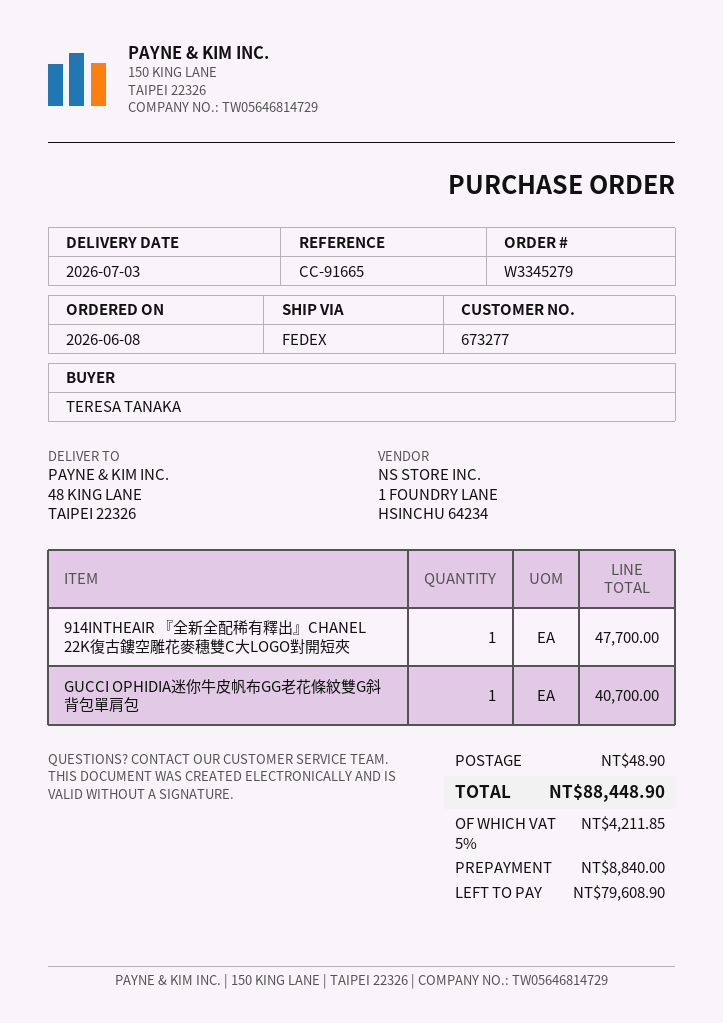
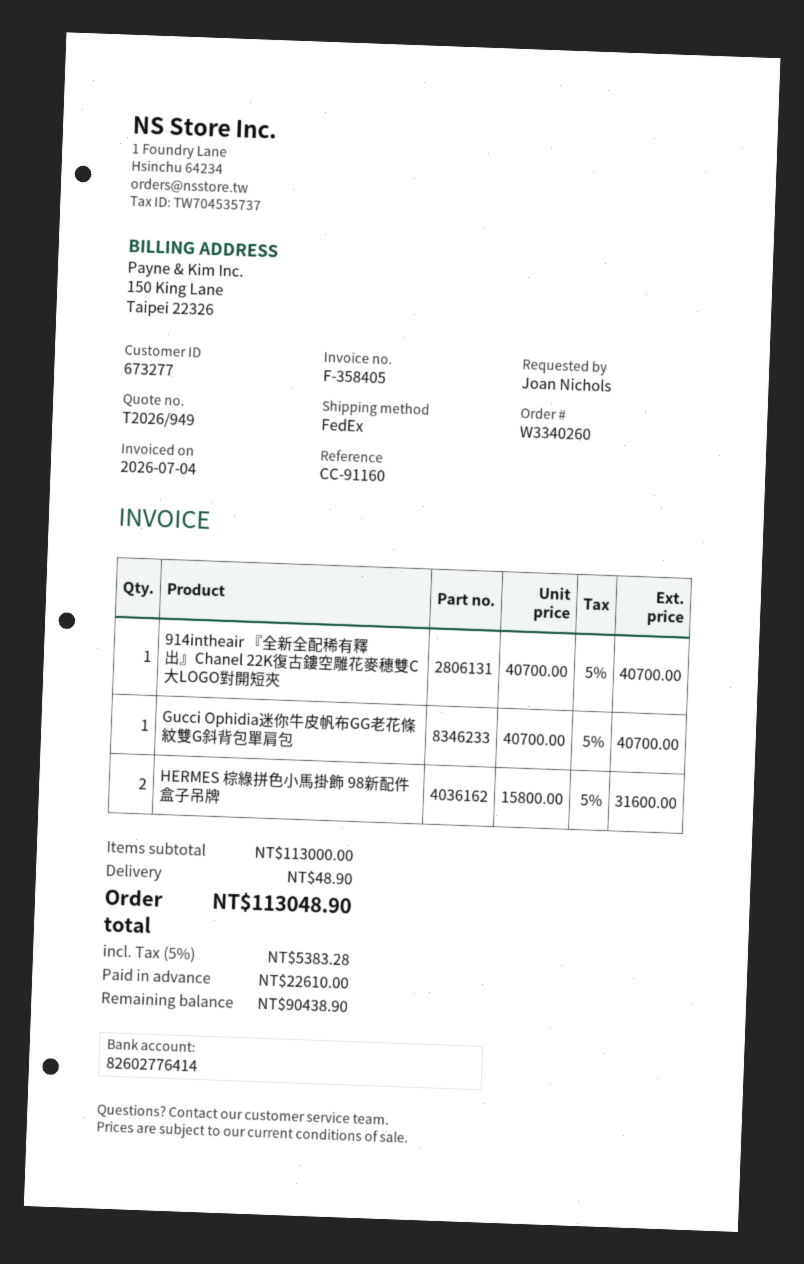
order number: W3345279 -> W3340260
reference: CC-91665 -> CC-91160
ordered by: TERESA TANAKA -> Joan Nichols
914INTHEAIR 『全新全配稀有釋出』CHANEL 22K復古鏤空雕花麥穗雙C大LOGO對開短夾: 1 for 47700.00 -> 1 for 40700.00
HERMES 棕綠拼色小馬掛飾 98新配件盒子吊牌: none -> 2 for 31600.00
tax: 5% = 4211.85 -> 5% = 5383.28
total: 88448.90 -> 113048.90
deposit: 8840.00 -> 22610.00
balance: 79608.90 -> 90438.90

